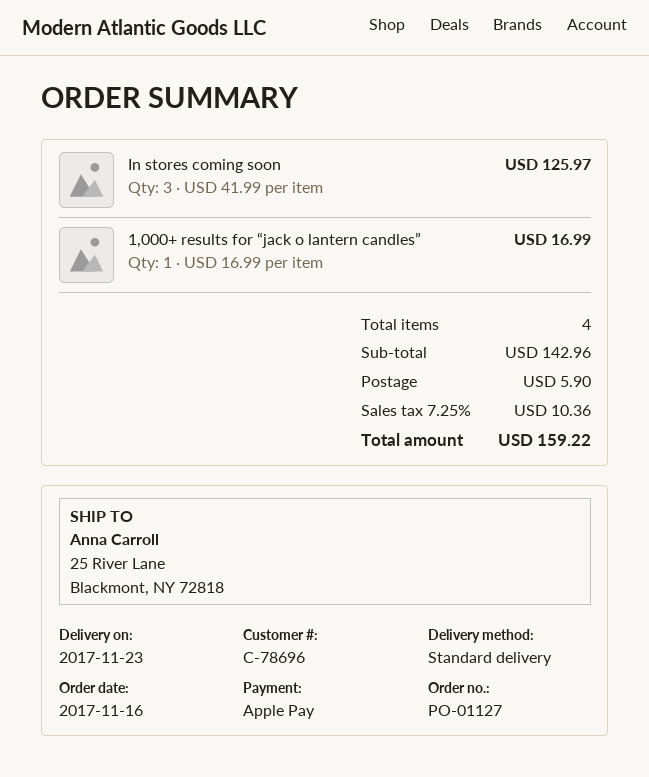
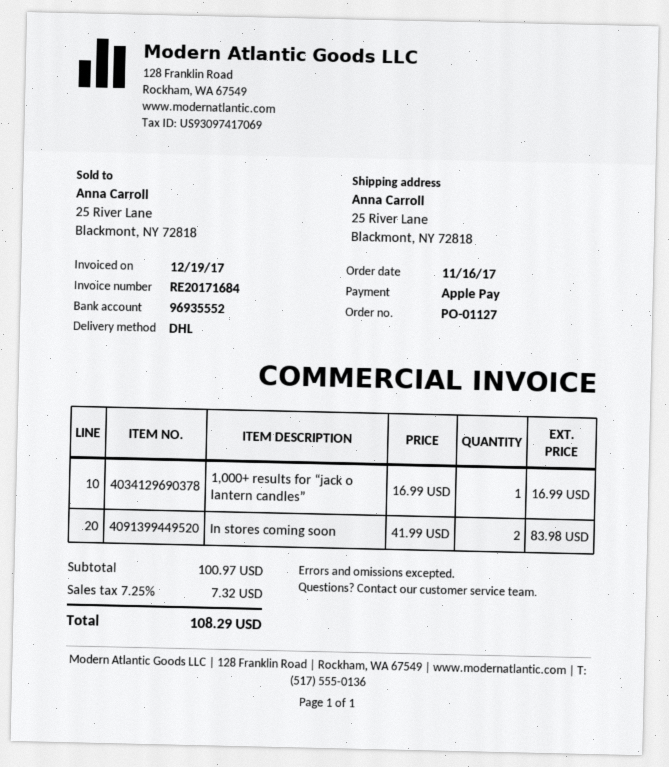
shipping method: standard -> DHL
In stores coming soon: 3 x 41.99 = 125.97 -> 2 x 41.99 = 83.98
subtotal: 142.96 -> 100.97
shipping: 5.90 -> none
tax: 7.25% = 10.36 -> 7.25% = 7.32
total: 159.22 -> 108.29

